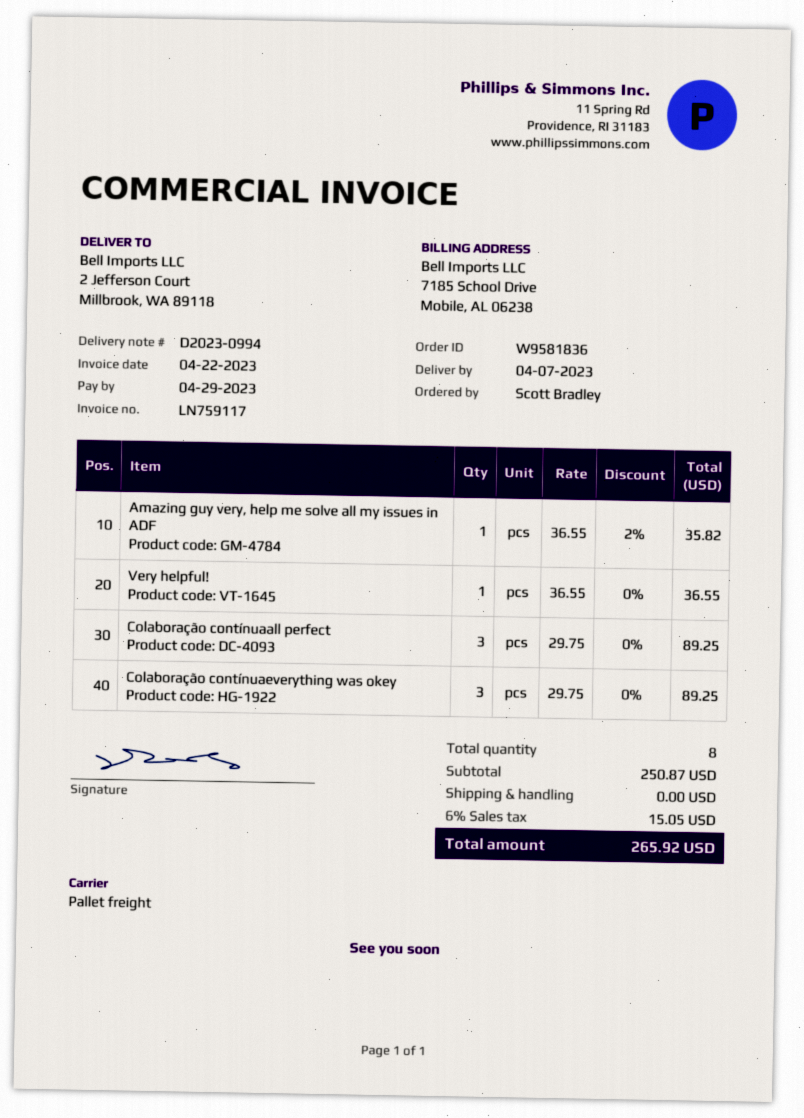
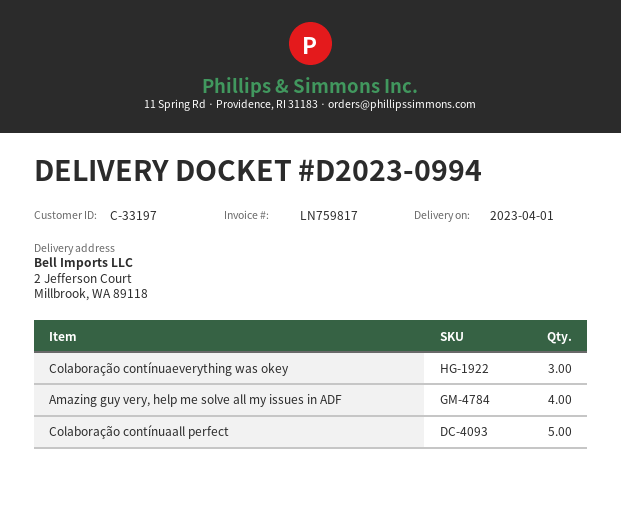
delivery date: 2023-04-07 -> 2023-04-01
invoice number: LN759117 -> LN759817
Amazing guy very, help me solve all my issues in ADF: 1 -> 4
Very helpful!: 1 -> none
Colaboração contínuaall perfect: 3 -> 5

